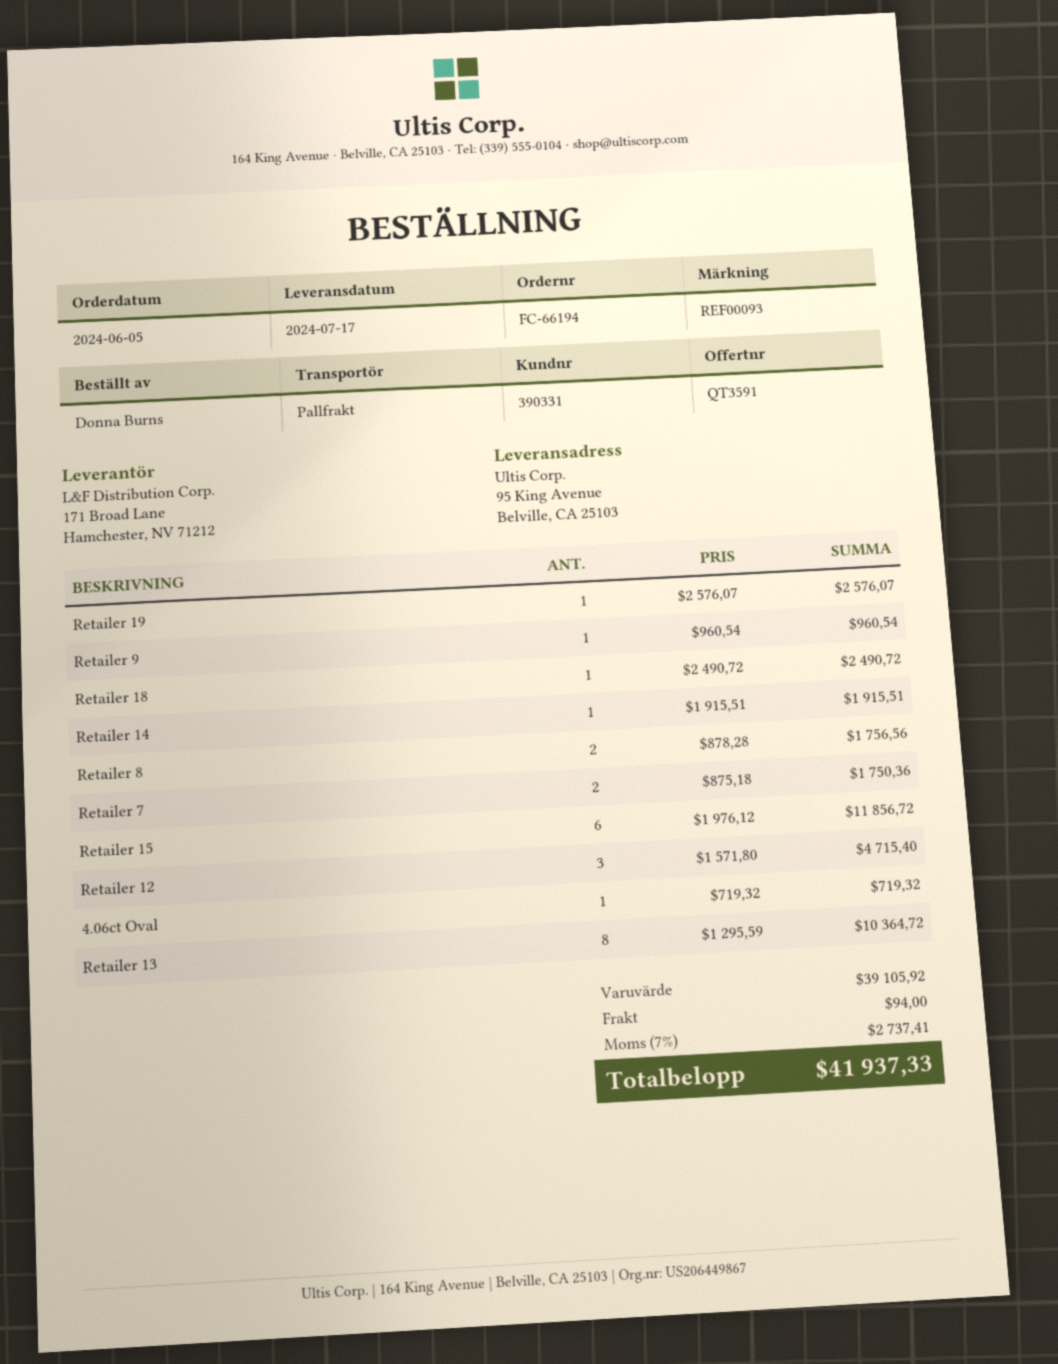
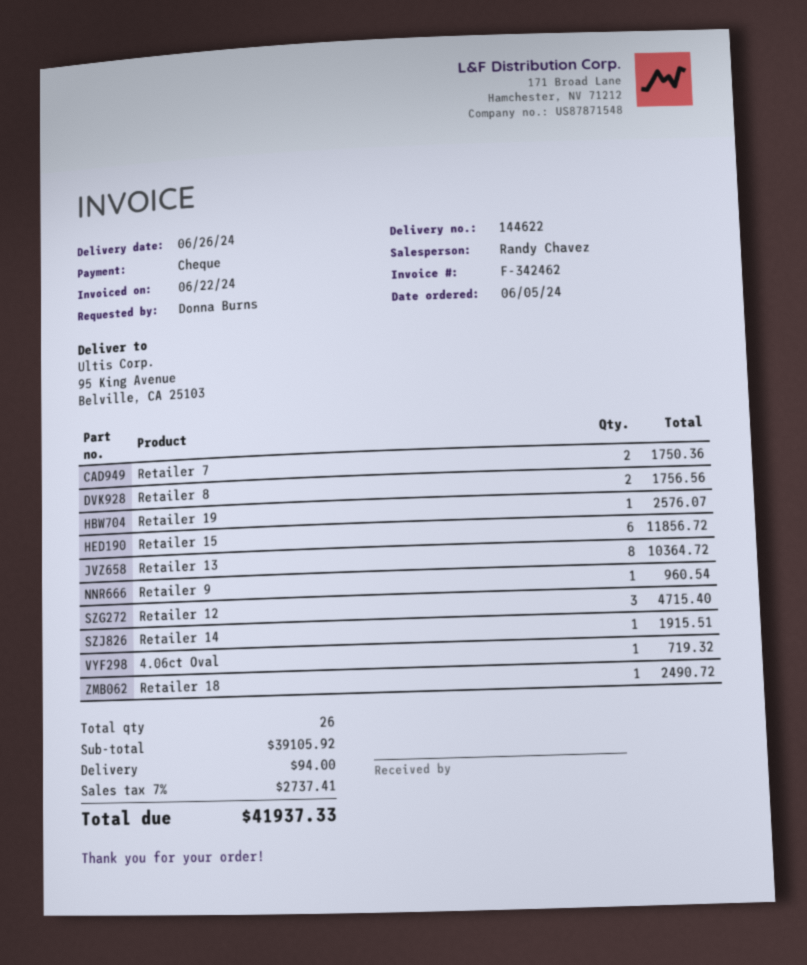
delivery date: 2024-07-17 -> 2024-06-26

